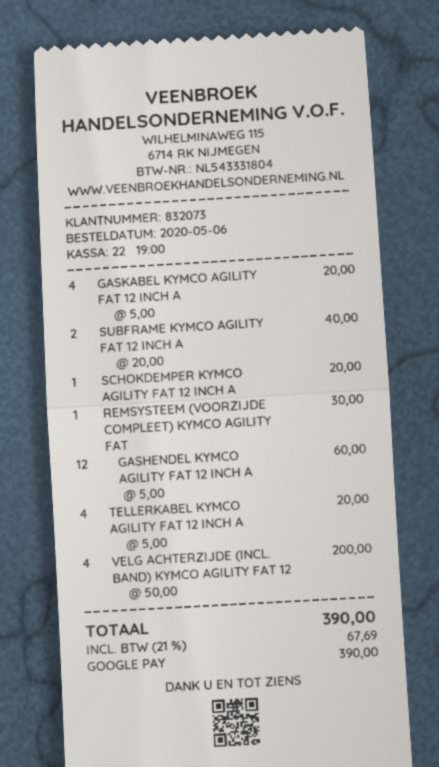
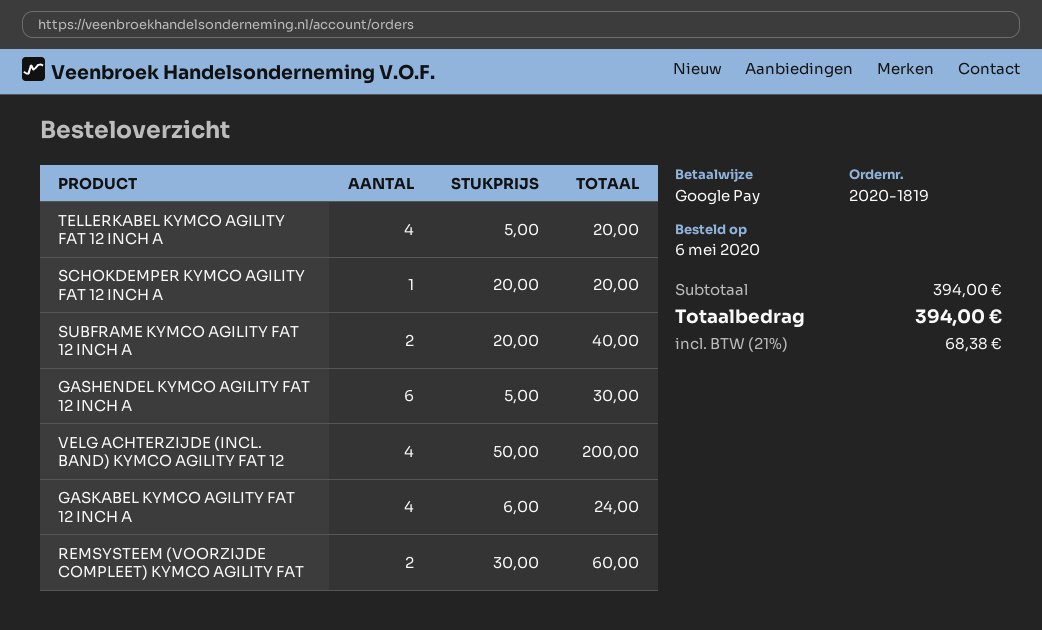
GASKABEL KYMCO AGILITY FAT 12 INCH A: 4 x 5.00 = 20.00 -> 4 x 6.00 = 24.00
REMSYSTEEM (VOORZIJDE COMPLEET) KYMCO AGILITY FAT: 1 x 30.00 = 30.00 -> 2 x 30.00 = 60.00
GASHENDEL KYMCO AGILITY FAT 12 INCH A: 12 x 5.00 = 60.00 -> 6 x 5.00 = 30.00
tax: 21% = 67.69 -> 21% = 68.38
total: 390.00 -> 394.00

